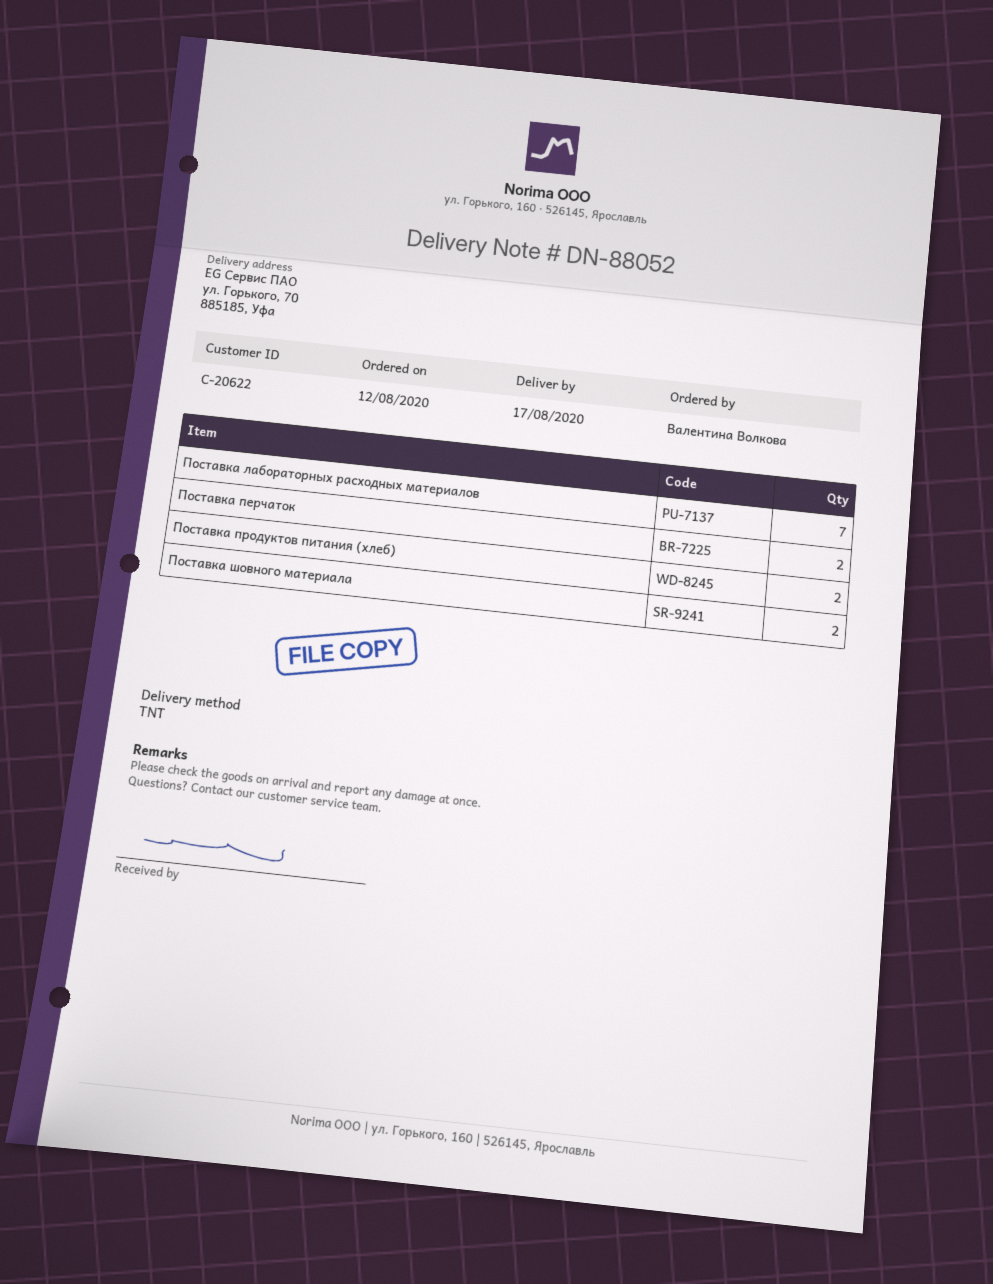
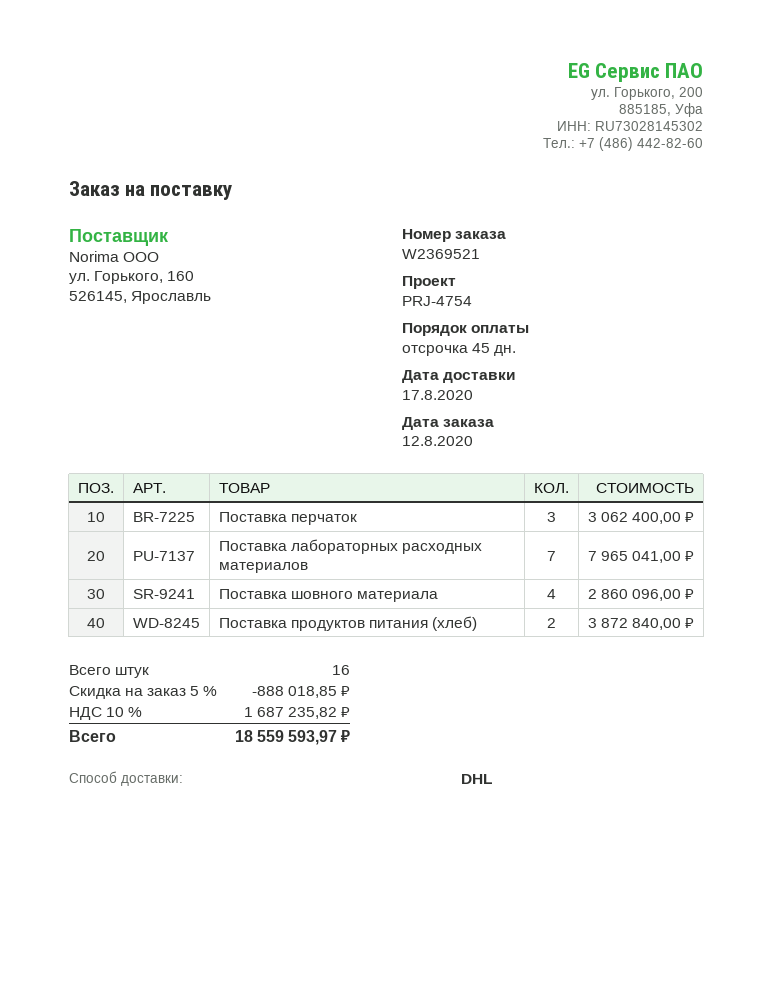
shipping method: TNT -> DHL
Поставка перчаток: 2 -> 3
Поставка шовного материала: 2 -> 4

